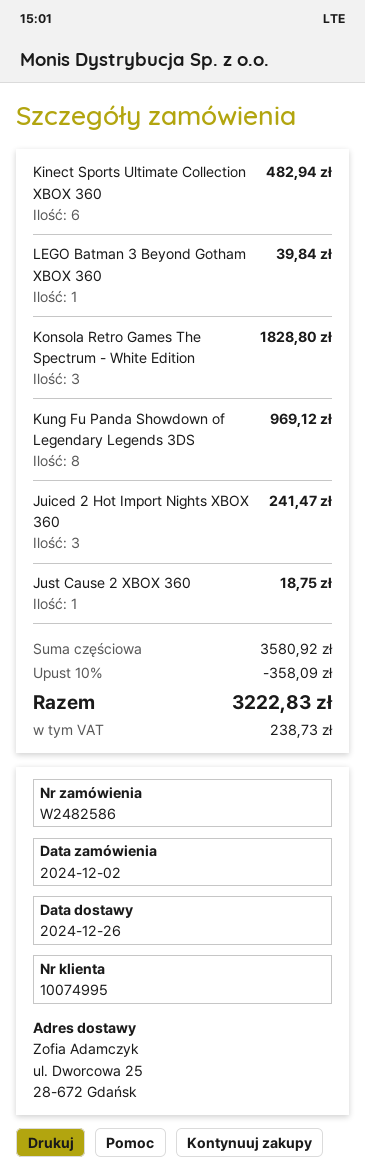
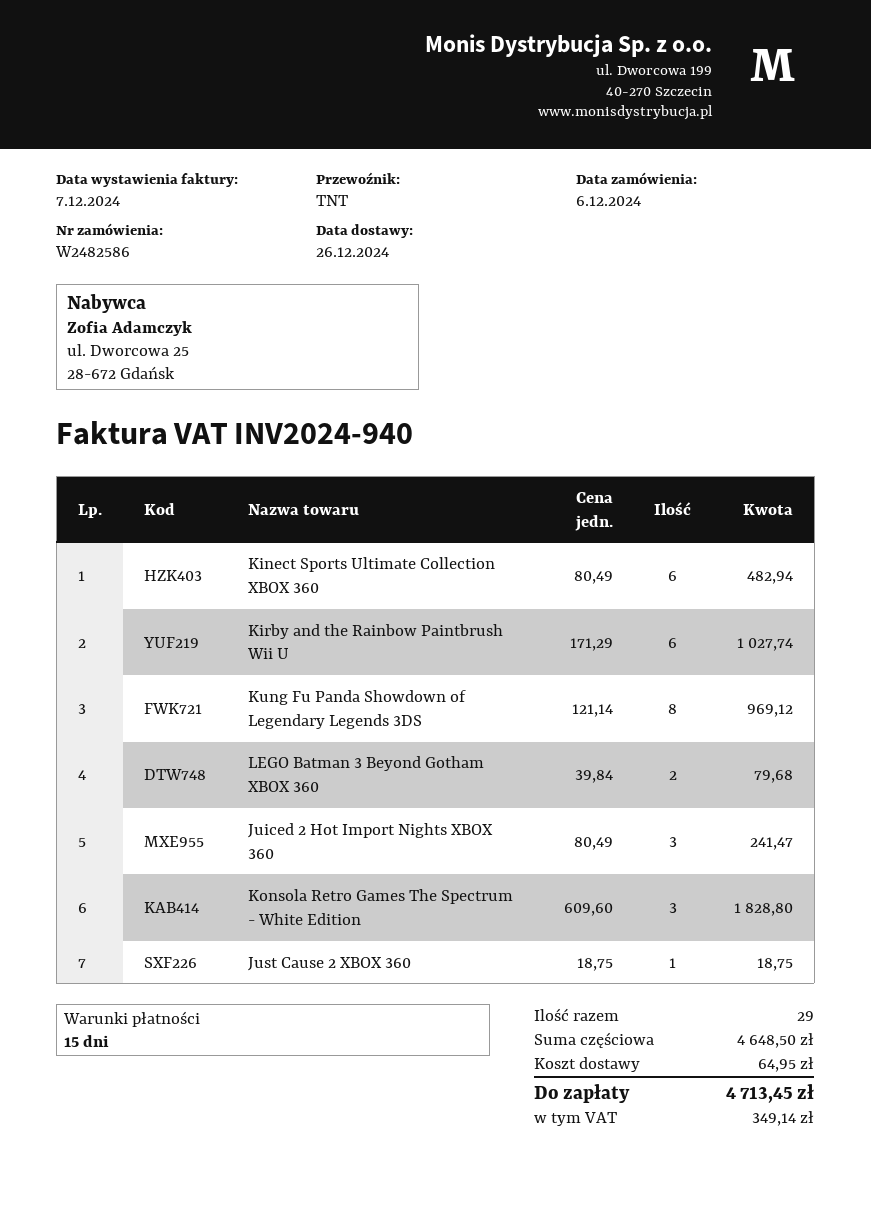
order date: 2024-12-02 -> 2024-12-06
LEGO Batman 3 Beyond Gotham XBOX 360: 1 for 39.84 -> 2 for 79.68
Kirby and the Rainbow Paintbrush Wii U: none -> 6 for 1027.74
subtotal: 3580.92 -> 4648.50
discount: 10% = 358.09 -> none
shipping: none -> 64.95
tax: 238.73 -> 349.14
total: 3222.83 -> 4713.45

